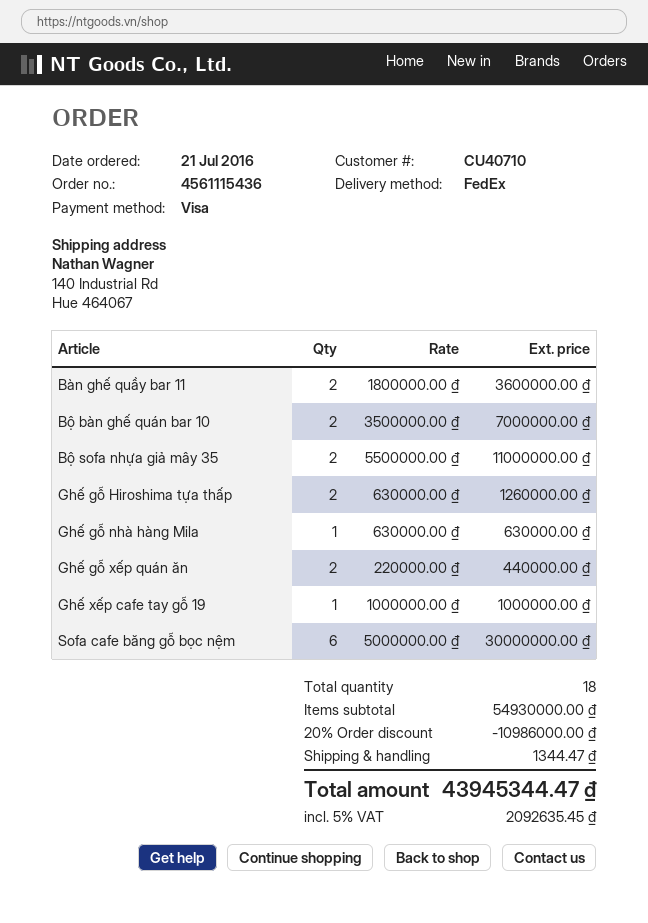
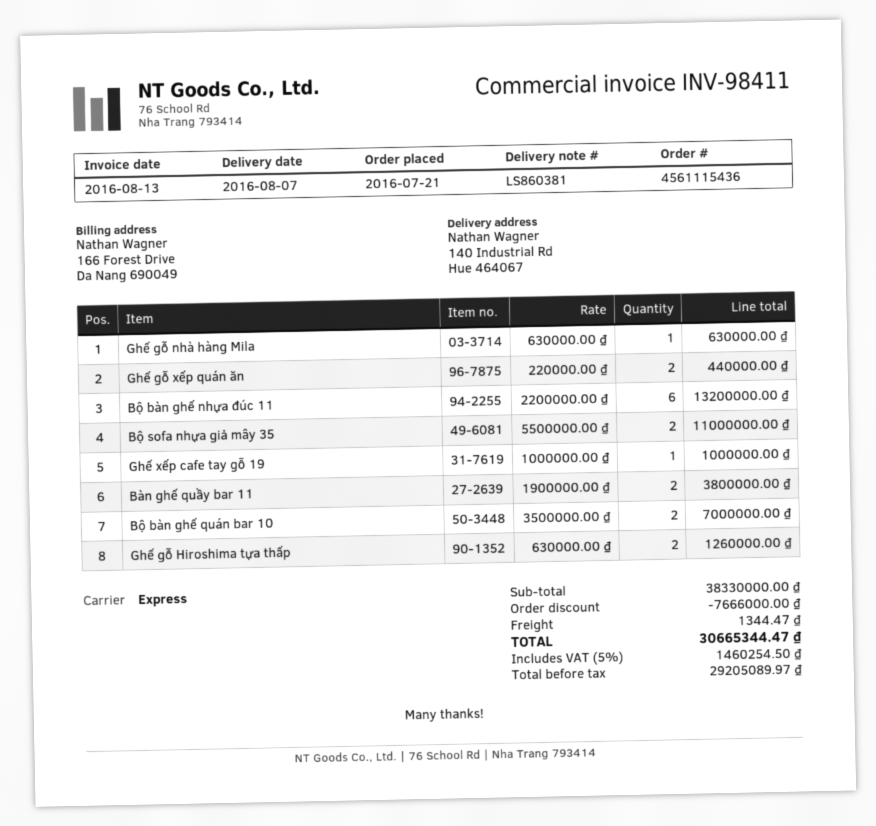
shipping method: FedEx -> express
Bàn ghế quầy bar 11: 2 x 1800000.00 = 3600000.00 -> 2 x 1900000.00 = 3800000.00
Sofa cafe băng gỗ bọc nệm: 6 x 5000000.00 = 30000000.00 -> none
Bộ bàn ghế nhựa đúc 11: none -> 6 x 2200000.00 = 13200000.00
subtotal: 54930000.00 -> 38330000.00
discount: 10986000.00 -> 7666000.00
tax: 5% = 2092635.45 -> 5% = 1460254.50
total: 43945344.47 -> 30665344.47

